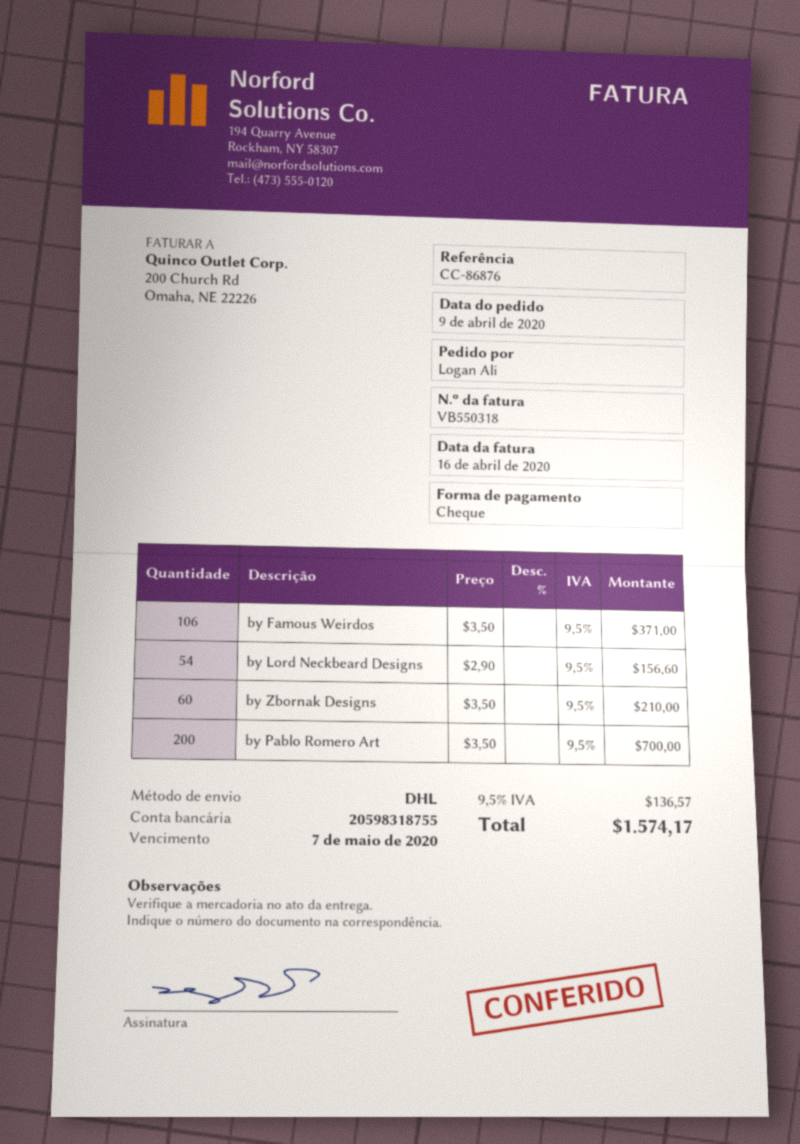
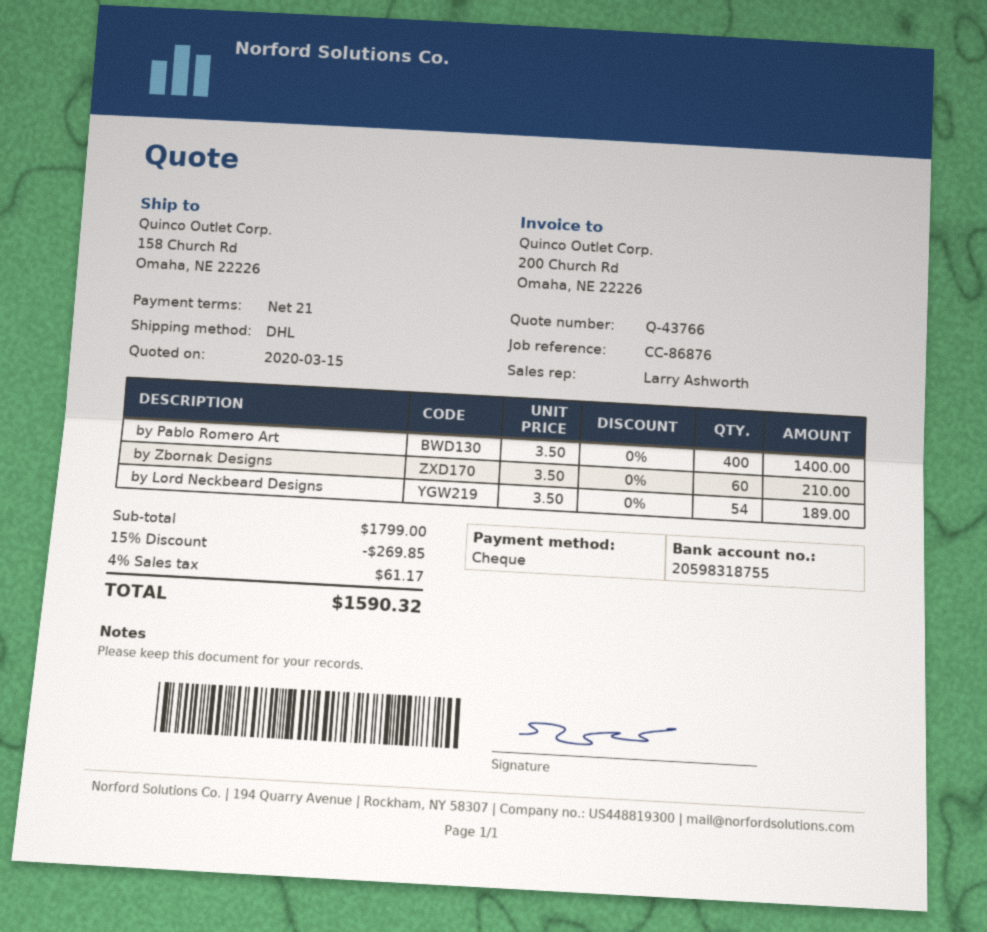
by Famous Weirdos: 106 x 3.50 = 371.00 -> none
by Lord Neckbeard Designs: 54 x 2.90 = 156.60 -> 54 x 3.50 = 189.00
by Pablo Romero Art: 200 x 3.50 = 700.00 -> 400 x 3.50 = 1400.00
discount: none -> 15% = 269.85
tax: 9.5% = 136.57 -> 4% = 61.17
total: 1574.17 -> 1590.32

